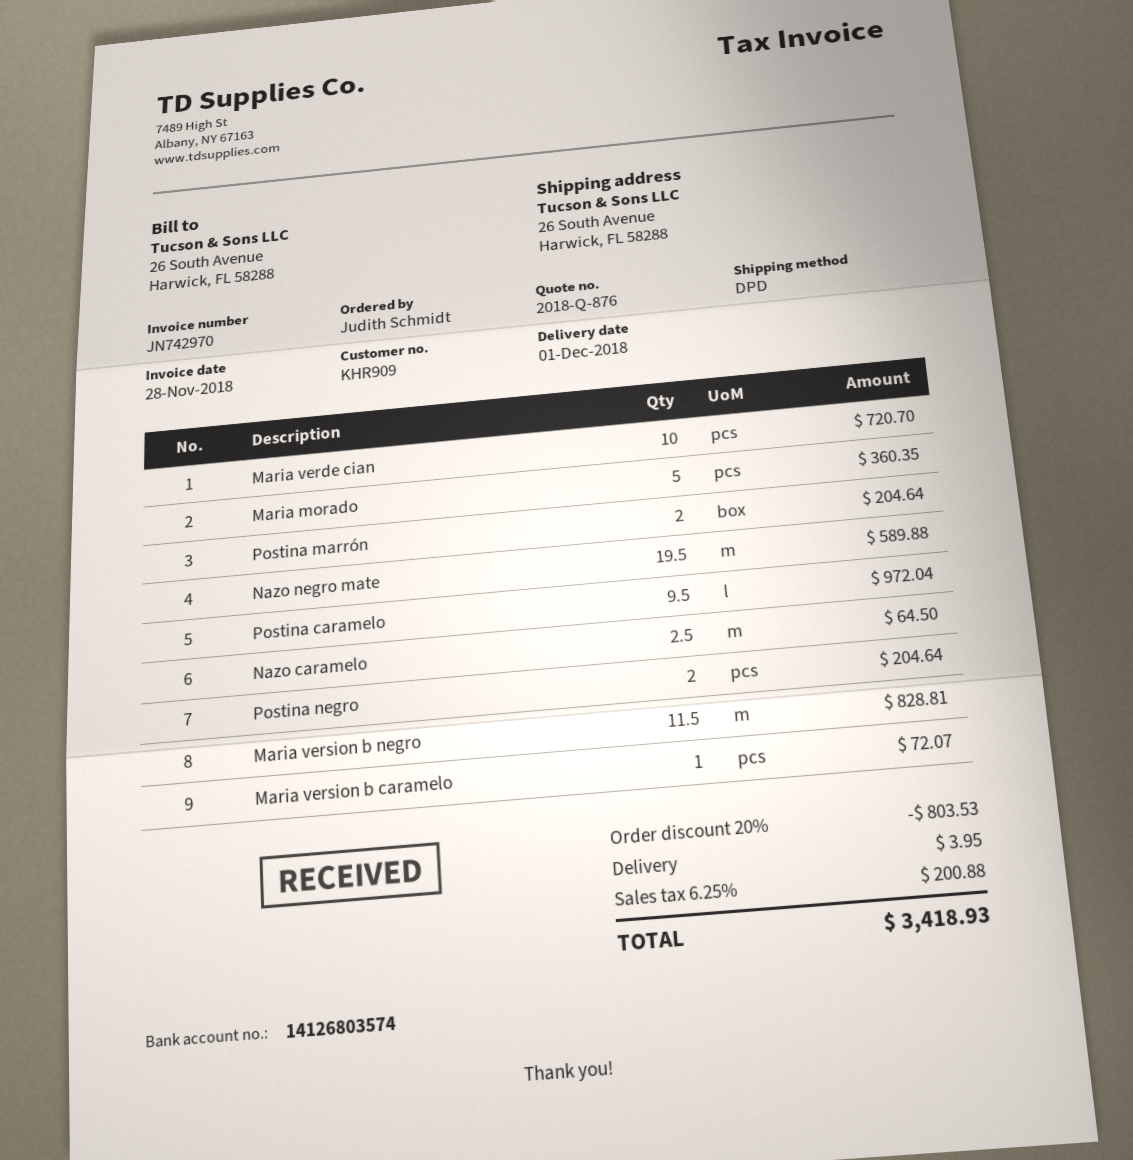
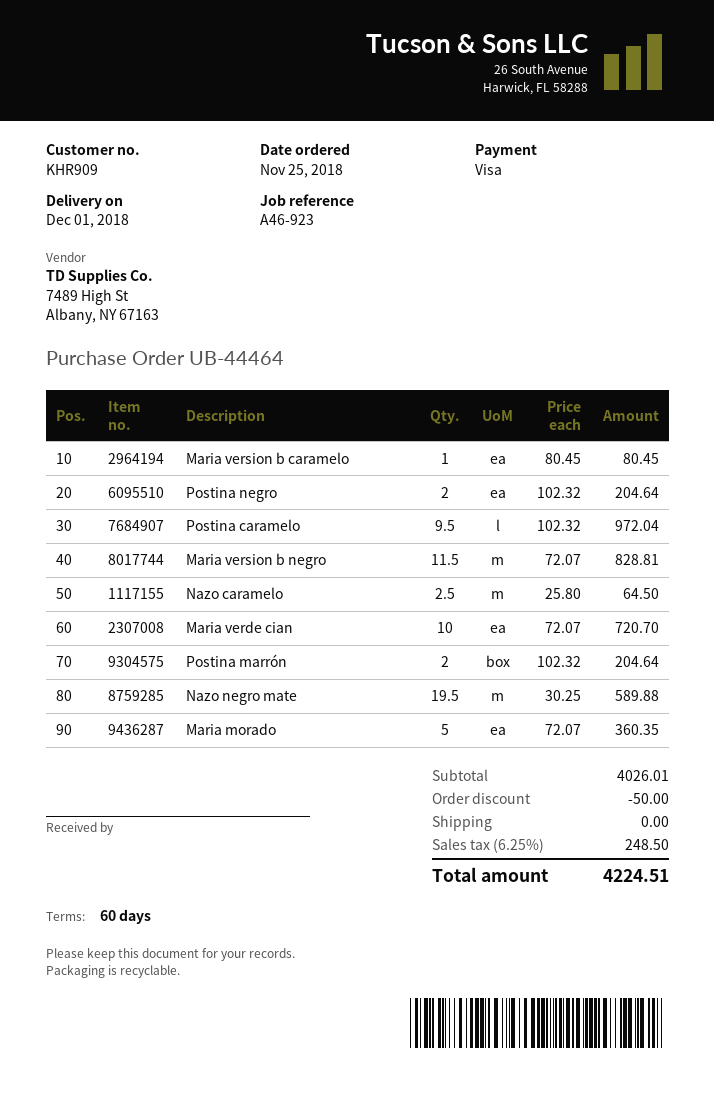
Maria version b caramelo: 1 for 72.07 -> 1 for 80.45
discount: 803.53 -> 50.00
shipping: 3.95 -> 0.00
tax: 6.25% = 200.88 -> 6.25% = 248.50
total: 3418.93 -> 4224.51

